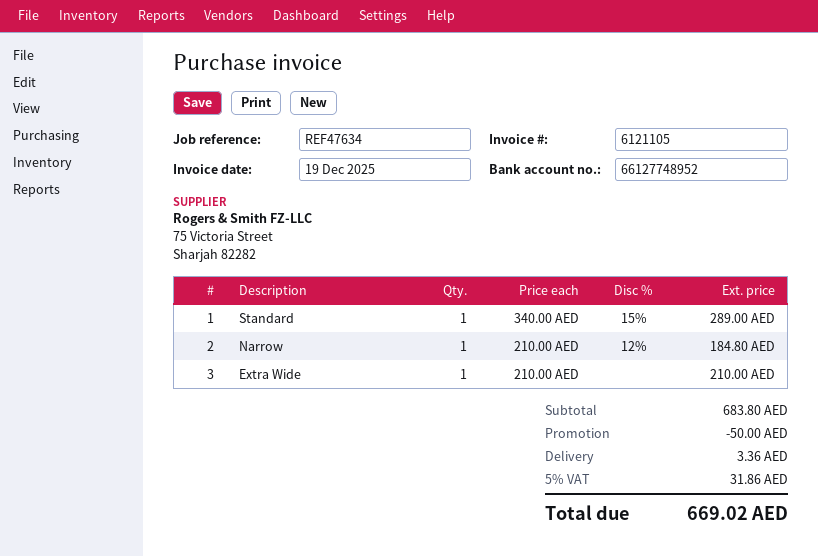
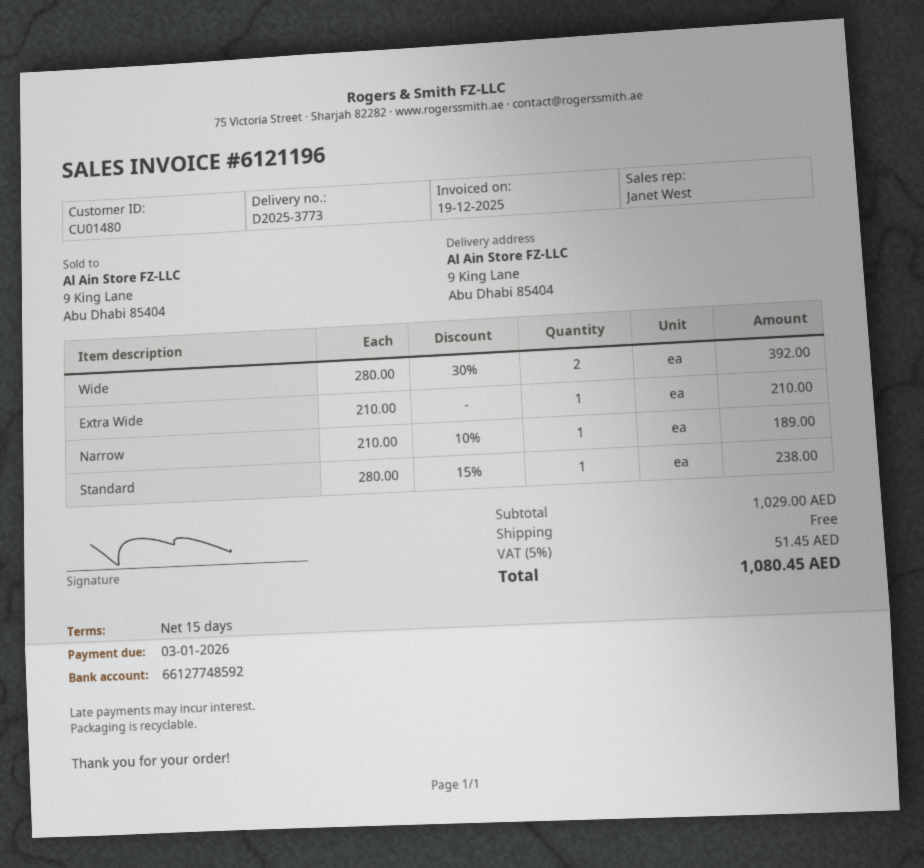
invoice number: 6121105 -> 6121196
bank account: 66127748952 -> 66127748592
Standard: 1 x 340.00 - 15% = 289.00 -> 1 x 280.00 - 15% = 238.00
Narrow: 1 x 210.00 - 12% = 184.80 -> 1 x 210.00 - 10% = 189.00
Wide: none -> 2 x 280.00 - 30% = 392.00
subtotal: 683.80 -> 1029.00
discount: 50.00 -> none
shipping: 3.36 -> 0.00
tax: 5% = 31.86 -> 5% = 51.45
total: 669.02 -> 1080.45

